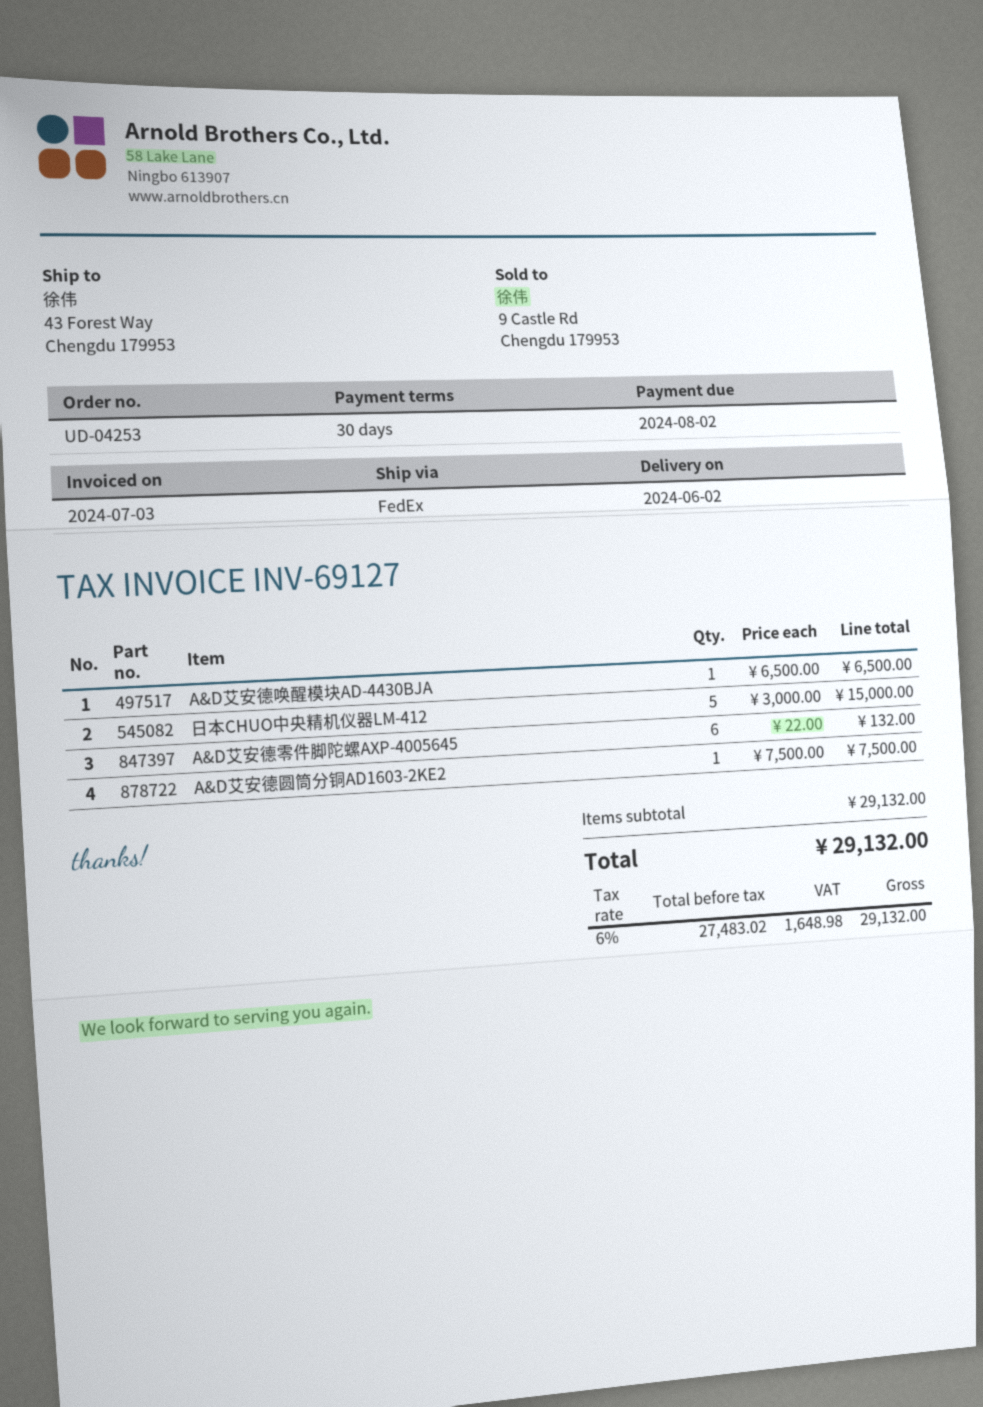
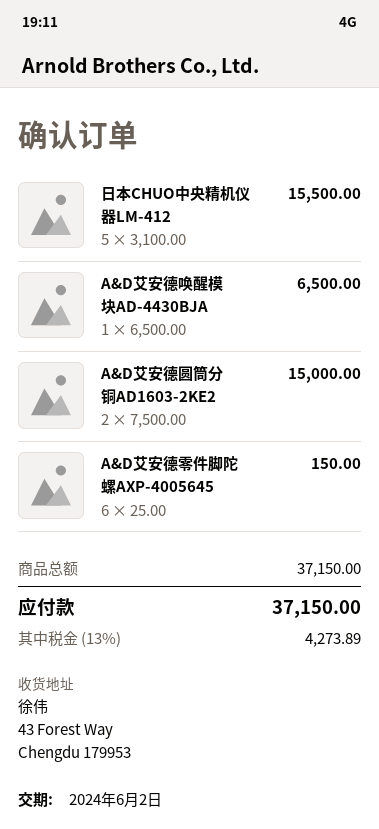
日本CHUO中央精机仪器LM-412: 5 x 3000.00 = 15000.00 -> 5 x 3100.00 = 15500.00
A&D艾安德零件脚陀螺AXP-4005645: 6 x 22.00 = 132.00 -> 6 x 25.00 = 150.00
A&D艾安德圆筒分铜AD1603-2KE2: 1 x 7500.00 = 7500.00 -> 2 x 7500.00 = 15000.00
subtotal: 29132.00 -> 37150.00
tax: 6% = 1648.98 -> 13% = 4273.89
total: 29132.00 -> 37150.00

